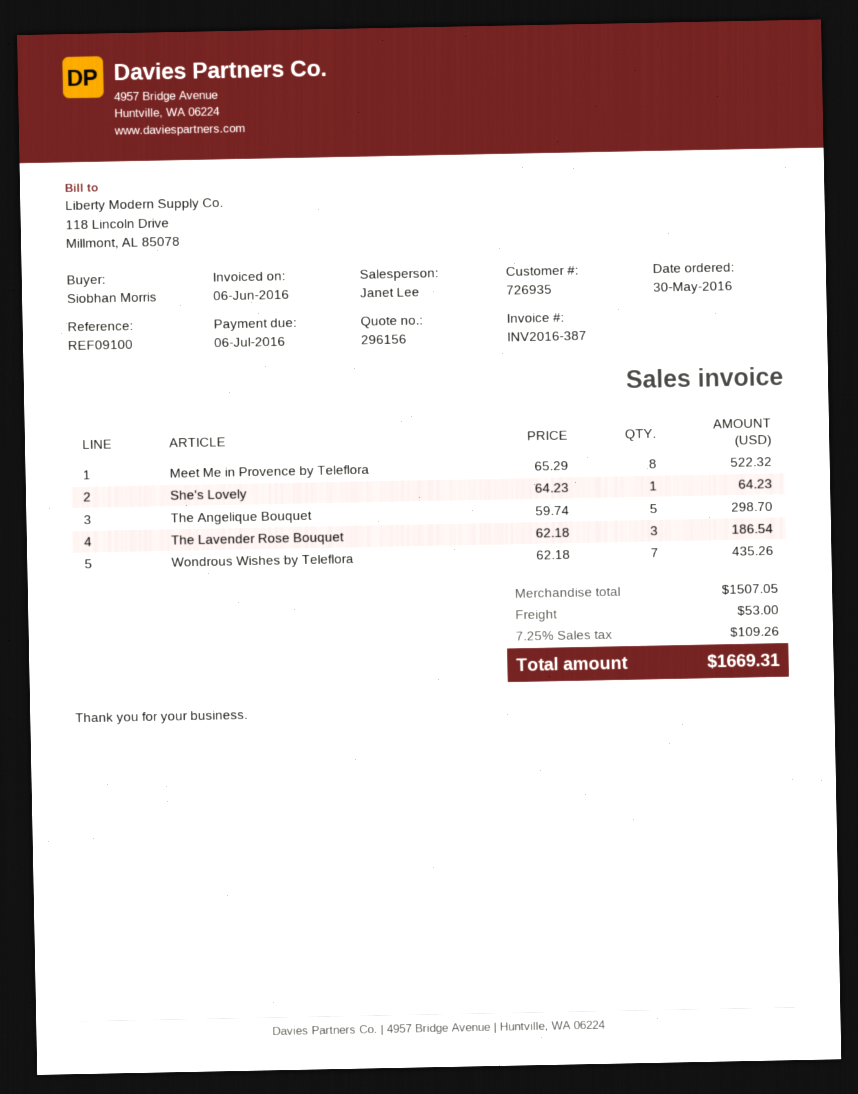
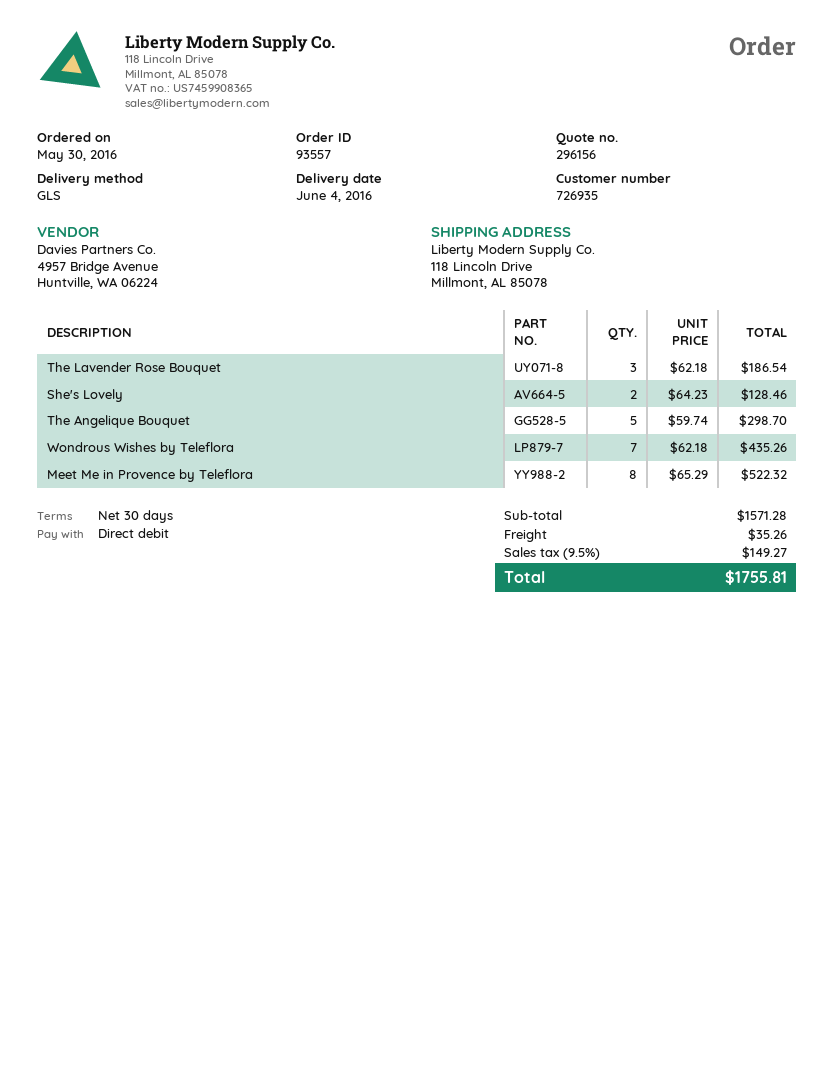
She's Lovely: 1 x 64.23 = 64.23 -> 2 x 64.23 = 128.46
subtotal: 1507.05 -> 1571.28
shipping: 53.00 -> 35.26
tax: 7.25% = 109.26 -> 9.5% = 149.27
total: 1669.31 -> 1755.81

